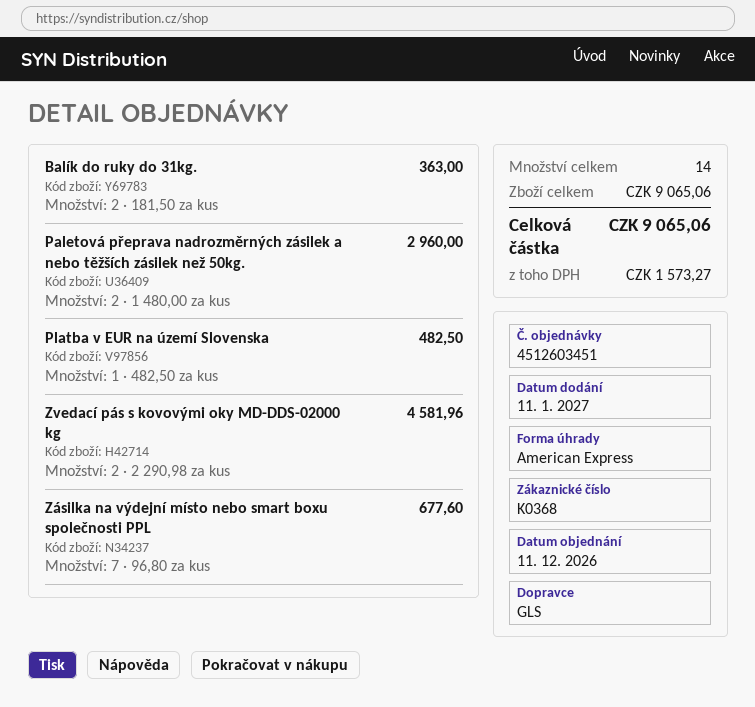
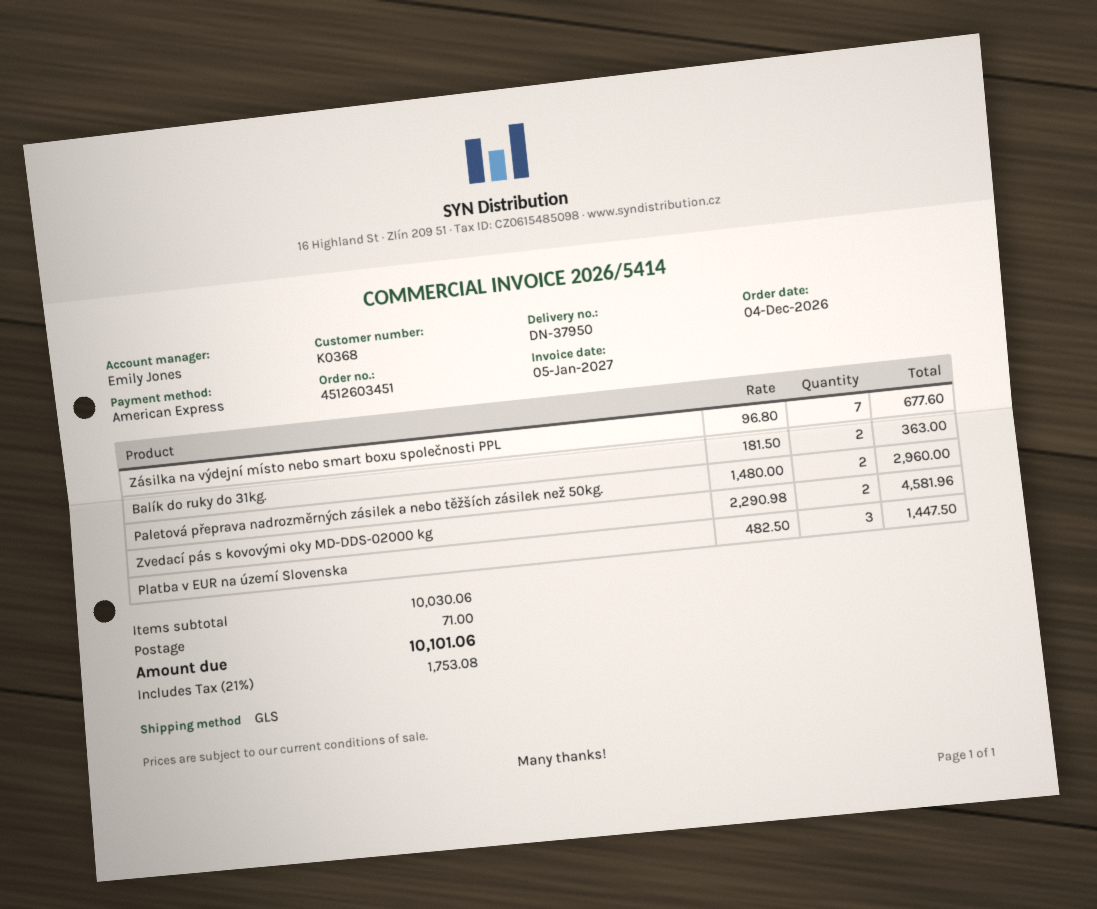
order date: 2026-12-11 -> 2026-12-04
Platba v EUR na území Slovenska: 1 x 482.50 = 482.50 -> 3 x 482.50 = 1447.50
subtotal: 9065.06 -> 10030.06
shipping: none -> 71.00
tax: 1573.27 -> 1753.08
total: 9065.06 -> 10101.06

